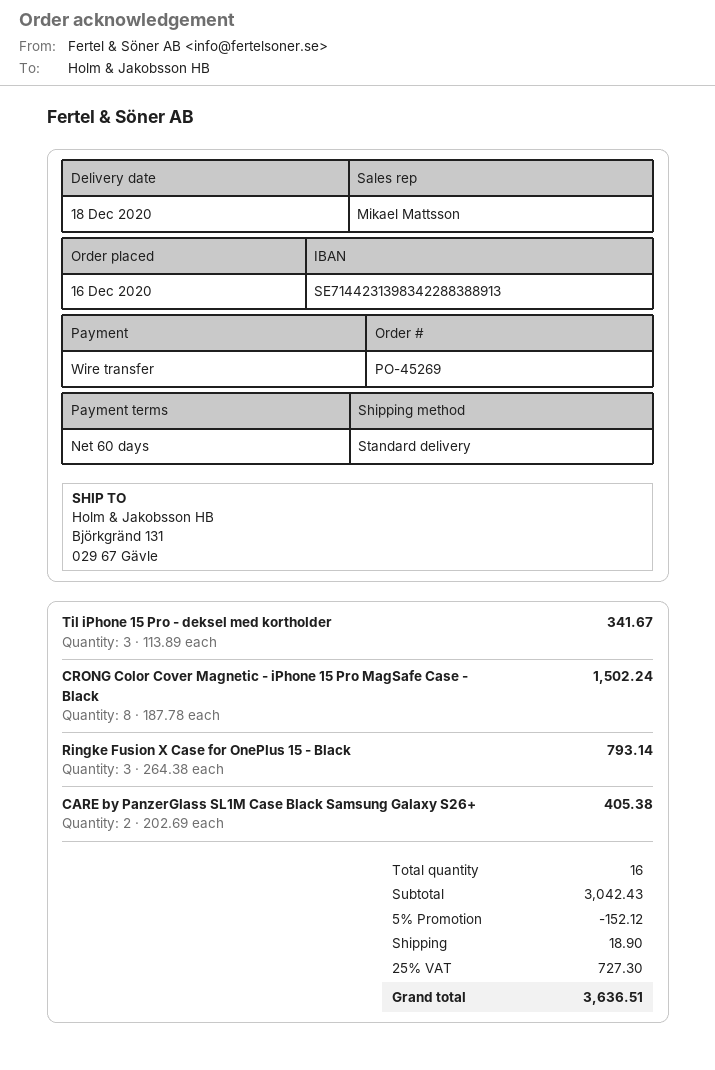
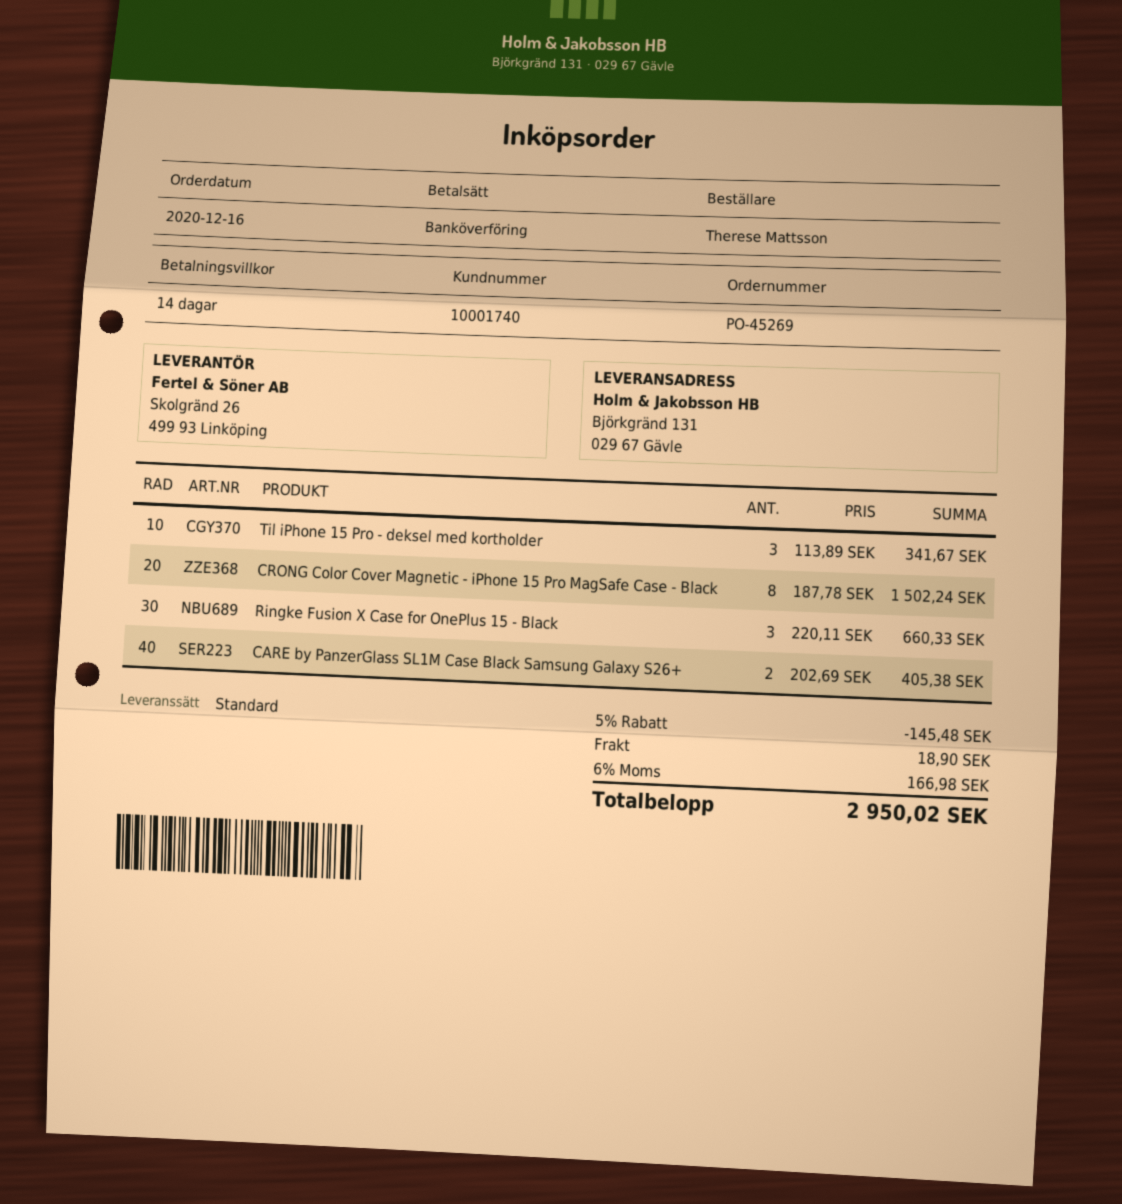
payment terms: 60 days -> 14 days
Ringke Fusion X Case for OnePlus 15 - Black: 3 x 264.38 = 793.14 -> 3 x 220.11 = 660.33
discount: 5% = 152.12 -> 5% = 145.48
tax: 25% = 727.30 -> 6% = 166.98
total: 3636.51 -> 2950.02

